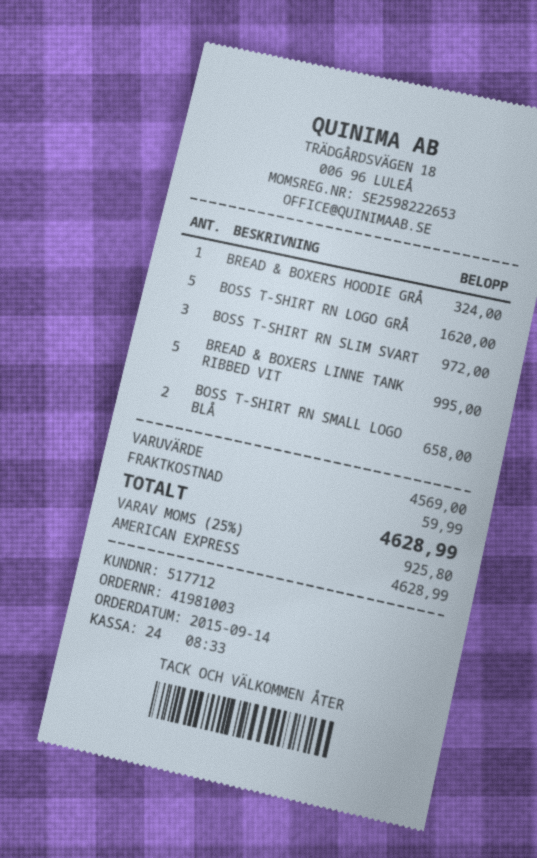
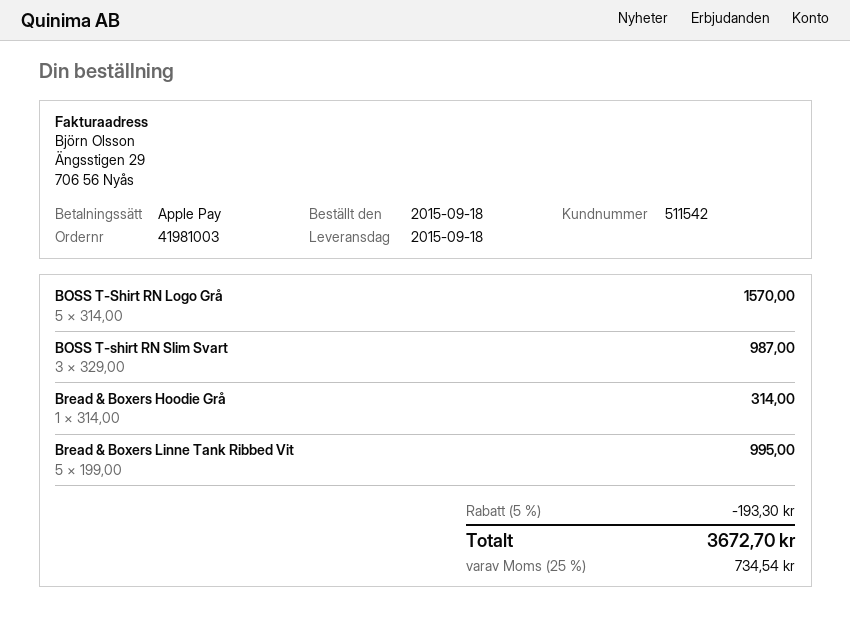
order date: 2015-09-14 -> 2015-09-18
customer number: 517712 -> 511542
payment method: American Express -> Apple Pay
BREAD & BOXERS HOODIE GRÅ: 1 for 324.00 -> 1 for 314.00
BOSS T-SHIRT RN LOGO GRÅ: 5 for 1620.00 -> 5 for 1570.00
BOSS T-SHIRT RN SLIM SVART: 3 for 972.00 -> 3 for 987.00
BOSS T-SHIRT RN SMALL LOGO BLÅ: 2 for 658.00 -> none
discount: none -> 5% = 193.30
shipping: 59.99 -> none
tax: 25% = 925.80 -> 25% = 734.54
total: 4628.99 -> 3672.70

